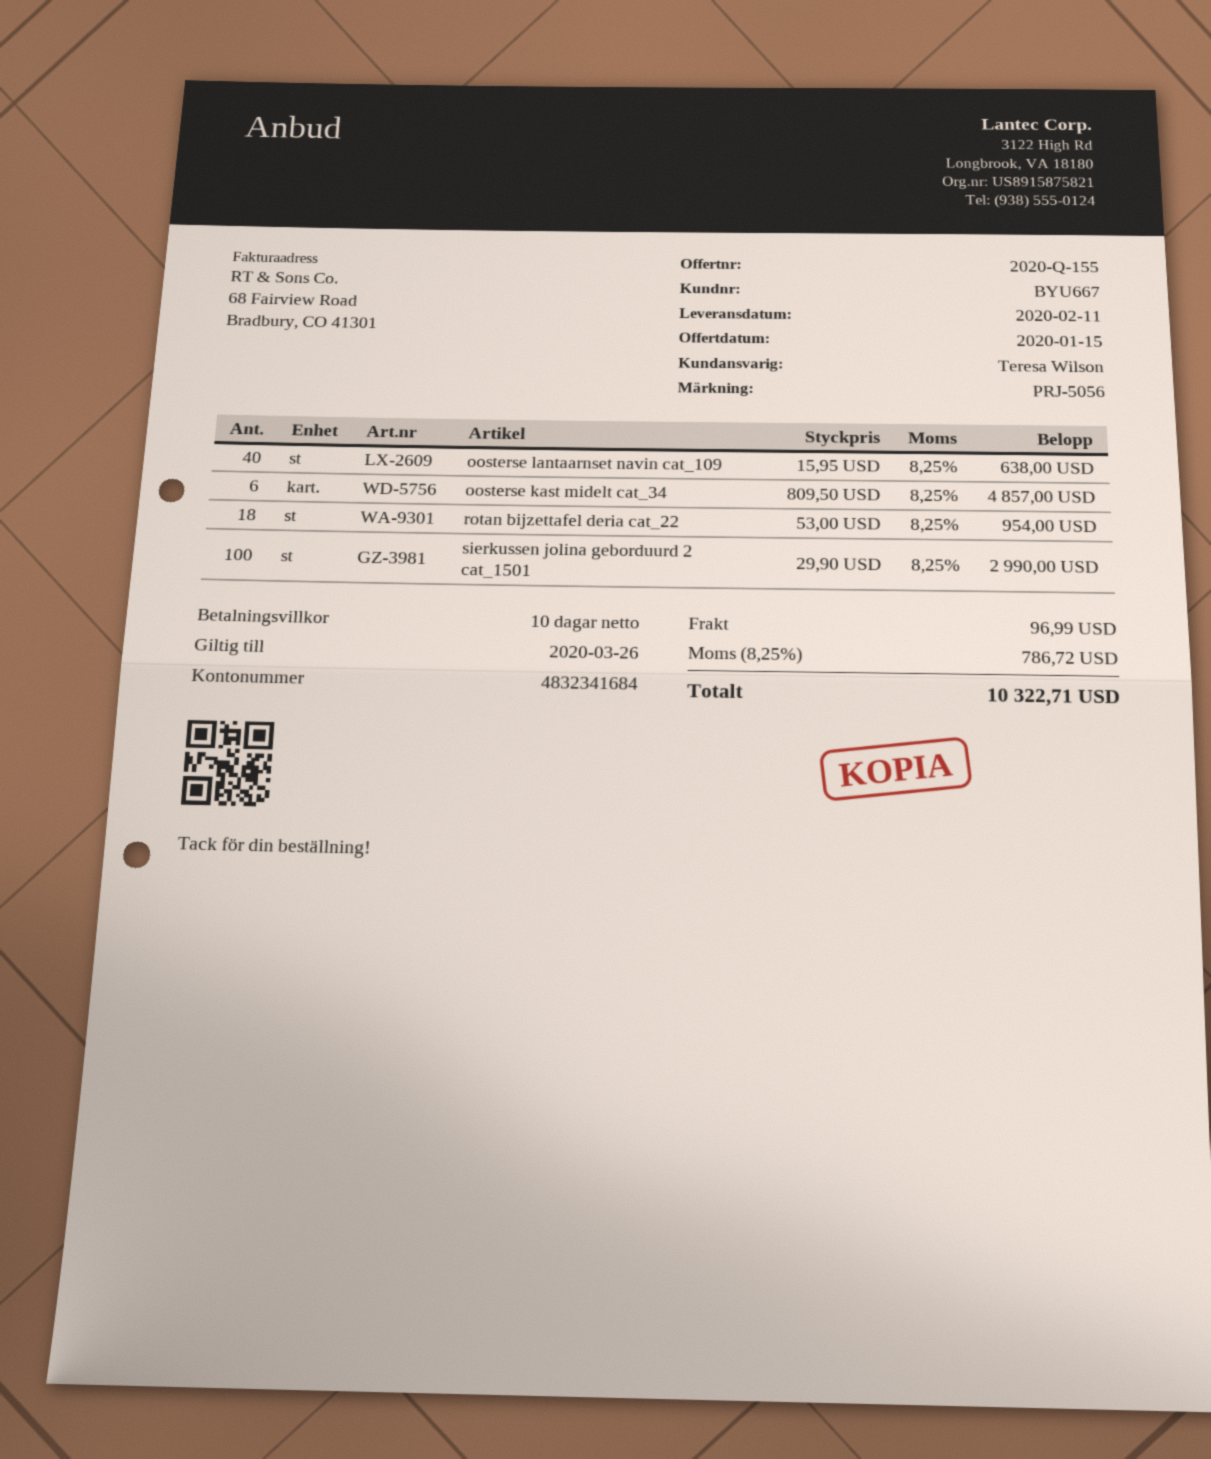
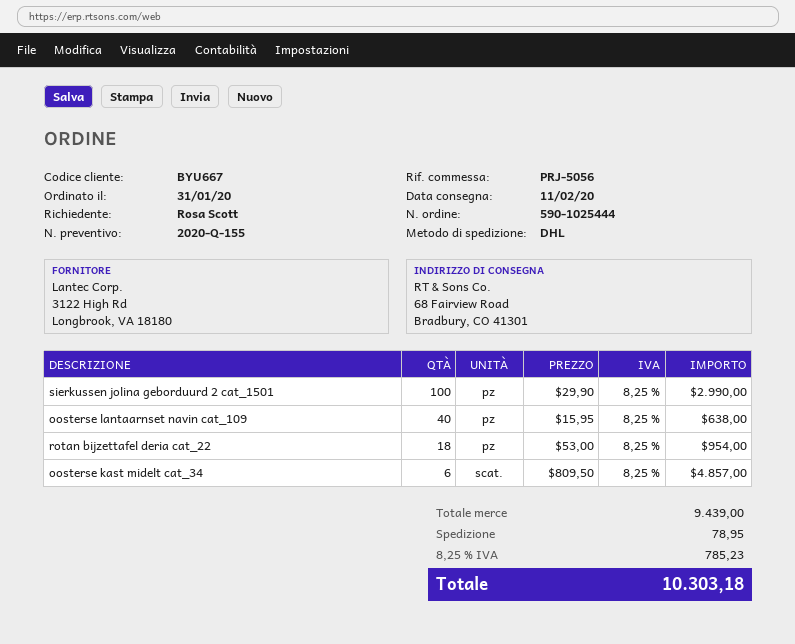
shipping: 96.99 -> 78.95
tax: 8.25% = 786.72 -> 8.25% = 785.23
total: 10322.71 -> 10303.18

